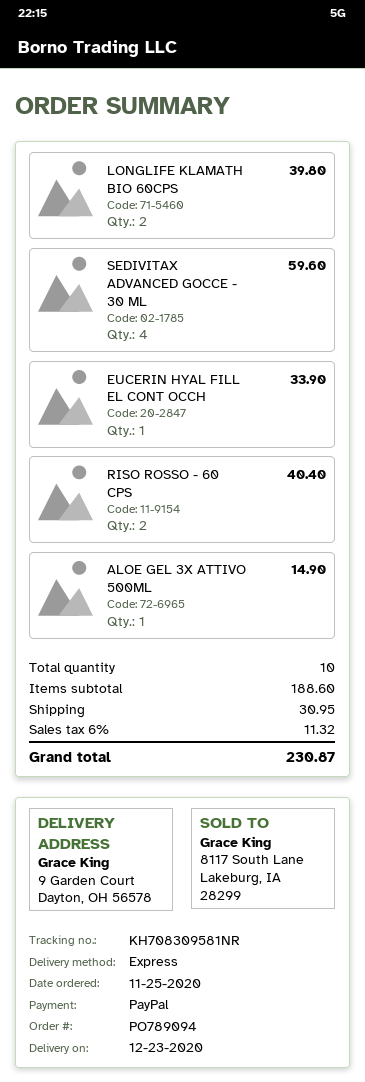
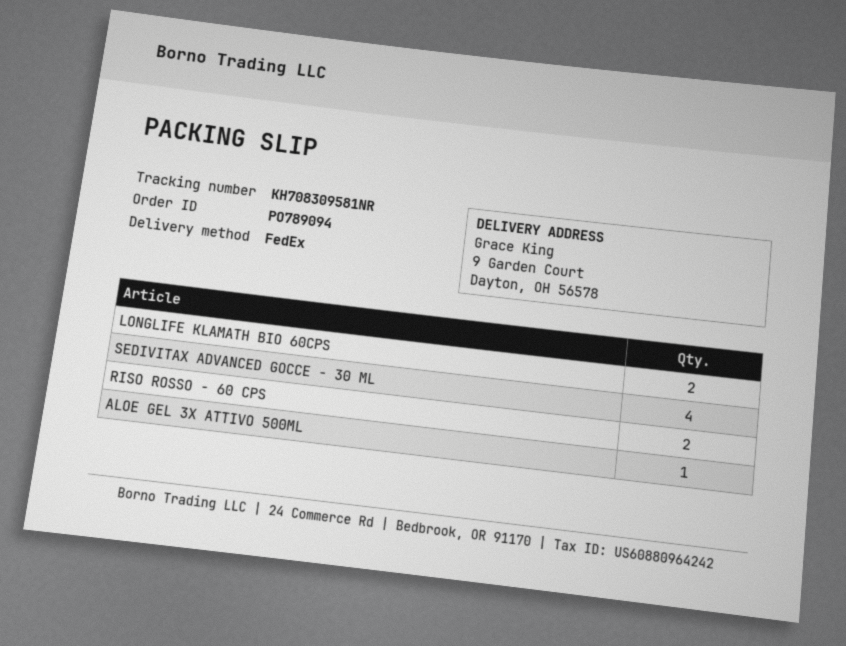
shipping method: express -> FedEx
EUCERIN HYAL FILL EL CONT OCCH: 1 -> none

